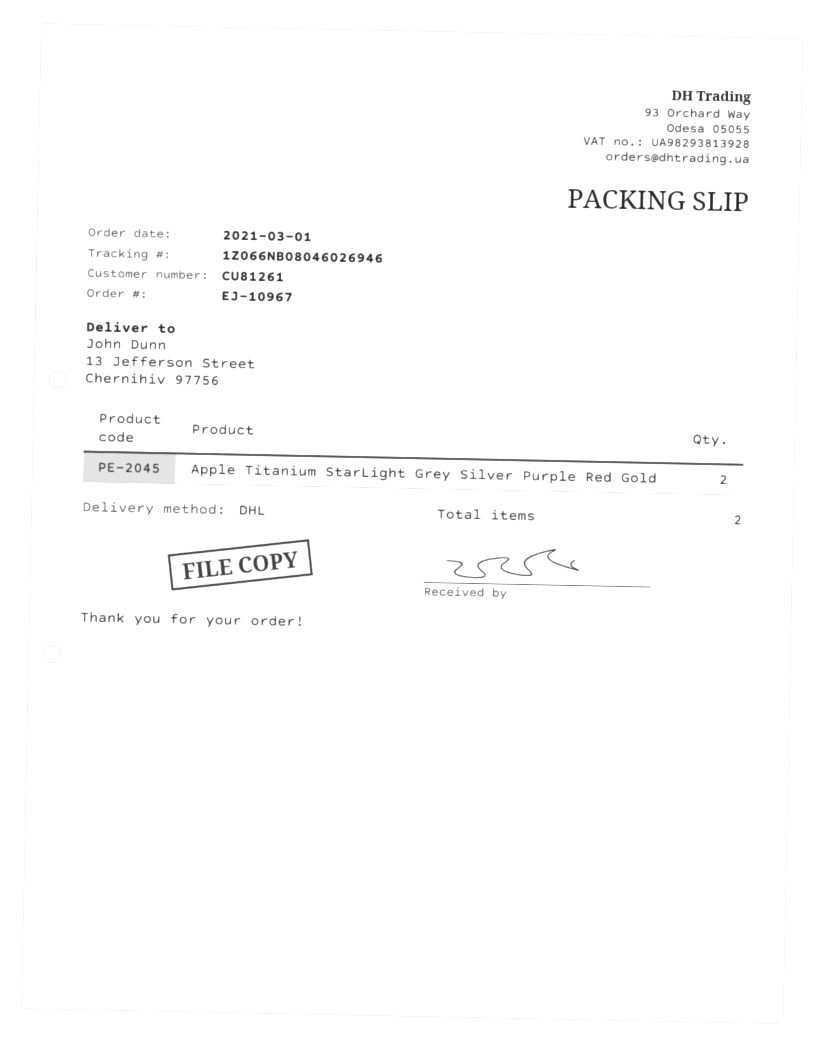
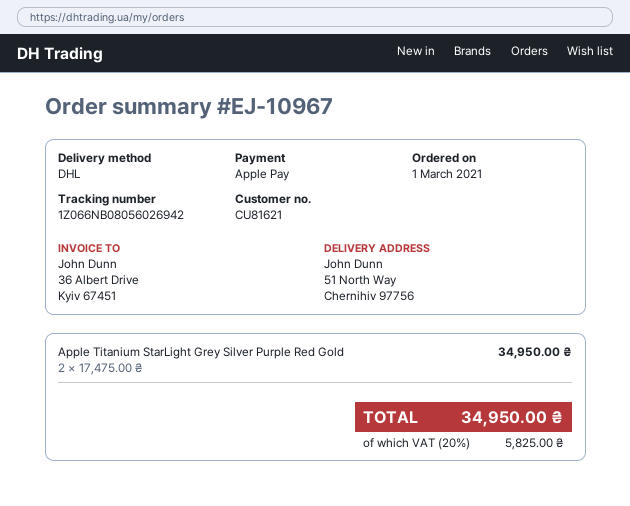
customer number: CU81261 -> CU81621
tracking number: 1Z066NB08046026946 -> 1Z066NB08056026942
ship to: 13 Jefferson Street, Chernihiv 97756 -> 51 North Way, Chernihiv 97756

